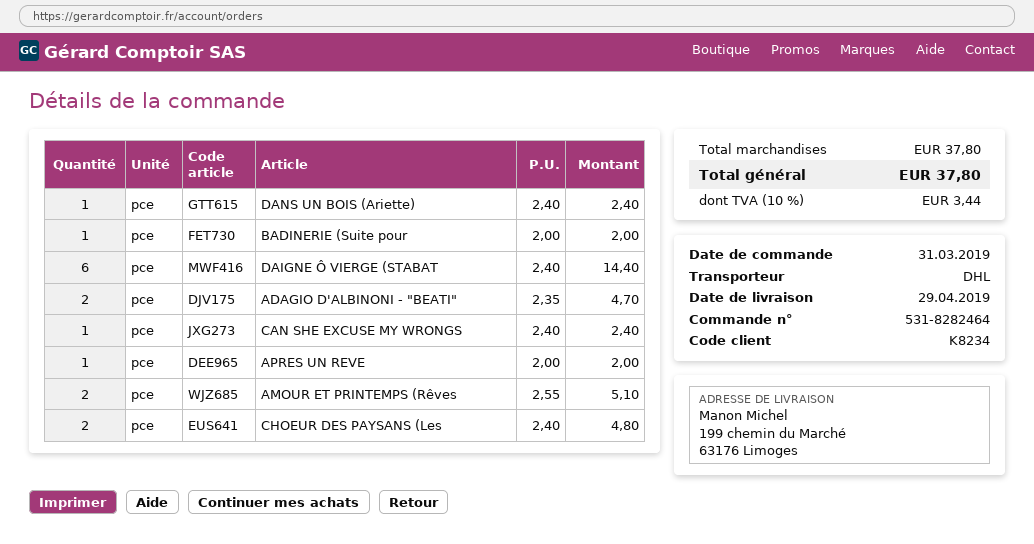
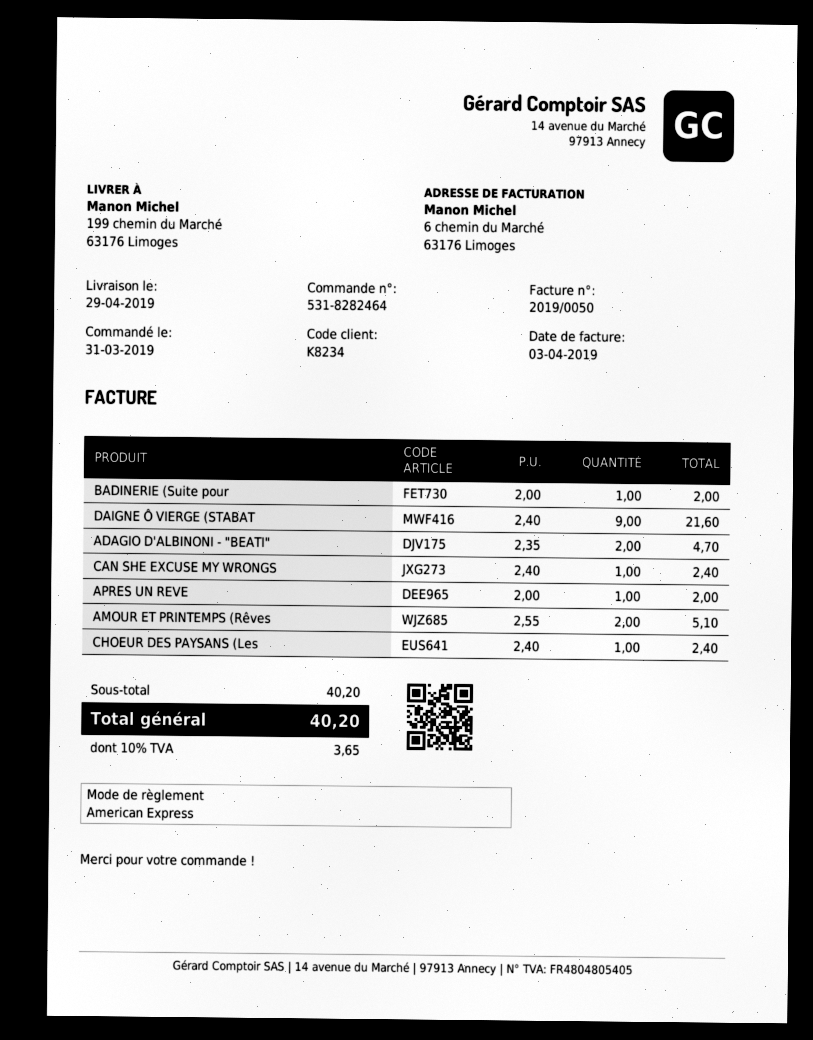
DANS UN BOIS (Ariette): 1 x 2.40 = 2.40 -> none
DAIGNE Ô VIERGE (STABAT: 6 x 2.40 = 14.40 -> 9 x 2.40 = 21.60
CHOEUR DES PAYSANS (Les: 2 x 2.40 = 4.80 -> 1 x 2.40 = 2.40
subtotal: 37.80 -> 40.20
tax: 10% = 3.44 -> 10% = 3.65
total: 37.80 -> 40.20

